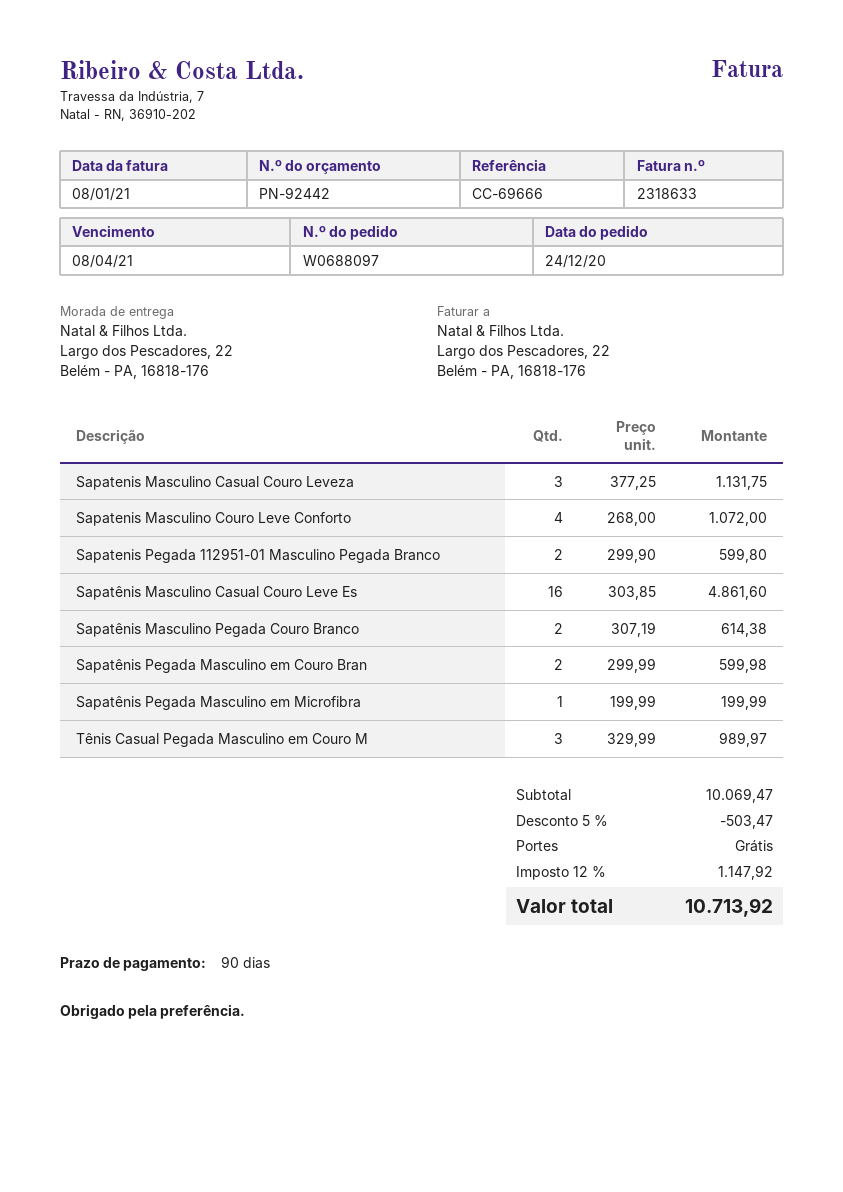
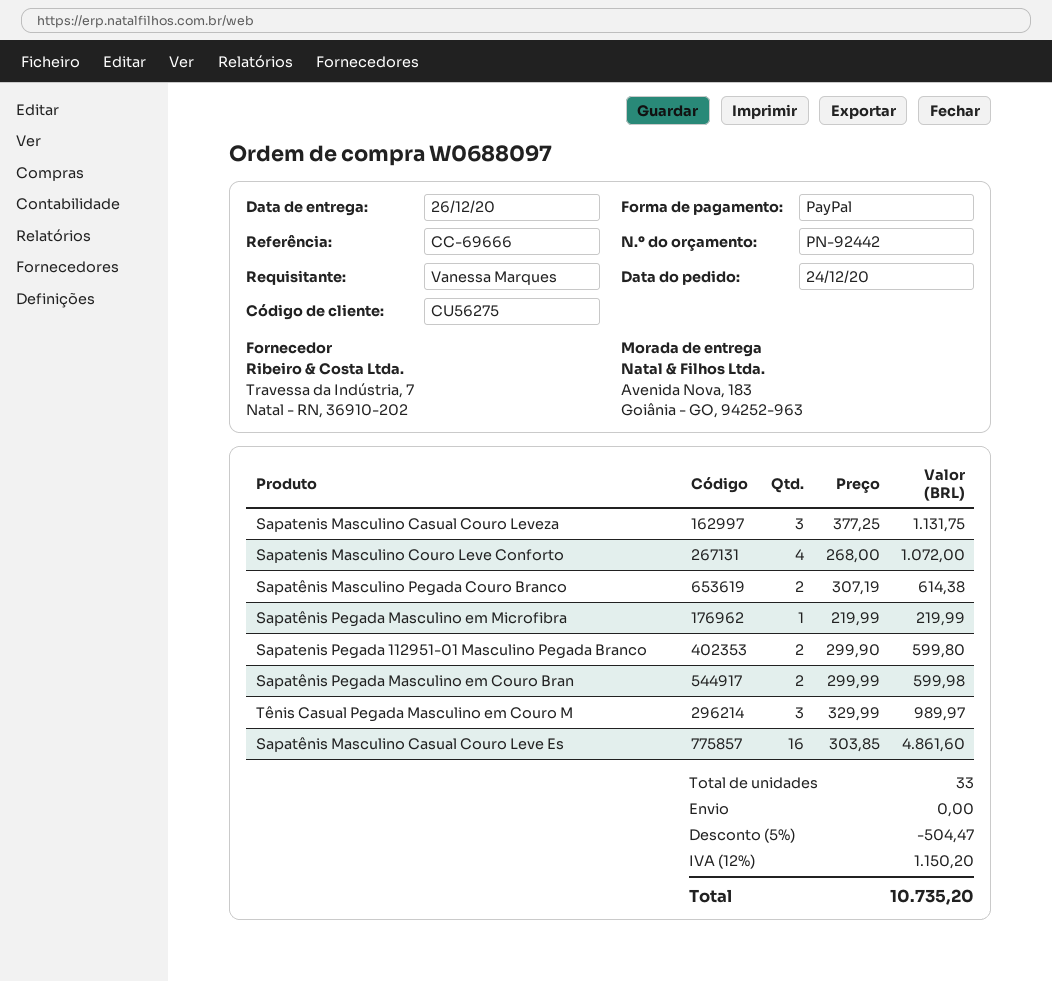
ship to: Largo dos Pescadores, 22, Belém - PA, 16818-176 -> Avenida Nova, 183, Goiânia - GO, 94252-963
Sapatênis Pegada Masculino em Microfibra: 1 x 199.99 = 199.99 -> 1 x 219.99 = 219.99
discount: 5% = 503.47 -> 5% = 504.47
tax: 12% = 1147.92 -> 12% = 1150.20
total: 10713.92 -> 10735.20

